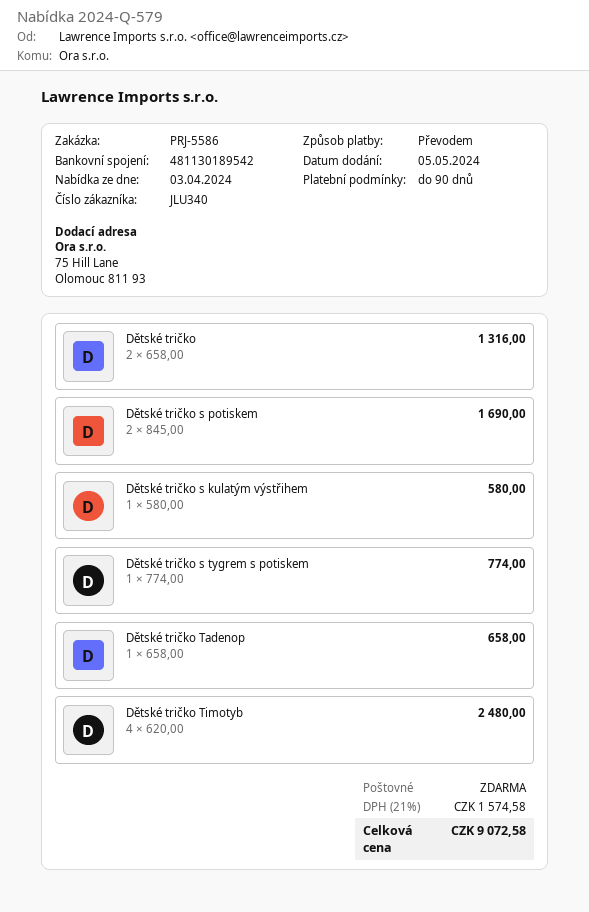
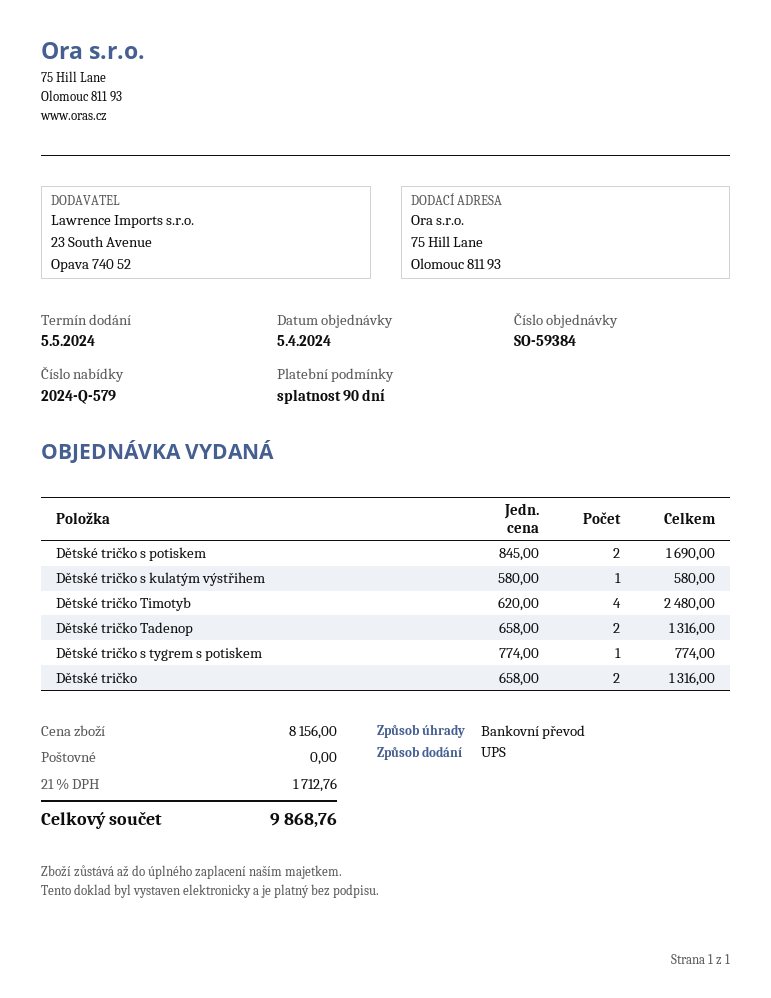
Dětské tričko Tadenop: 1 x 658.00 = 658.00 -> 2 x 658.00 = 1316.00
tax: 21% = 1574.58 -> 21% = 1712.76
total: 9072.58 -> 9868.76

